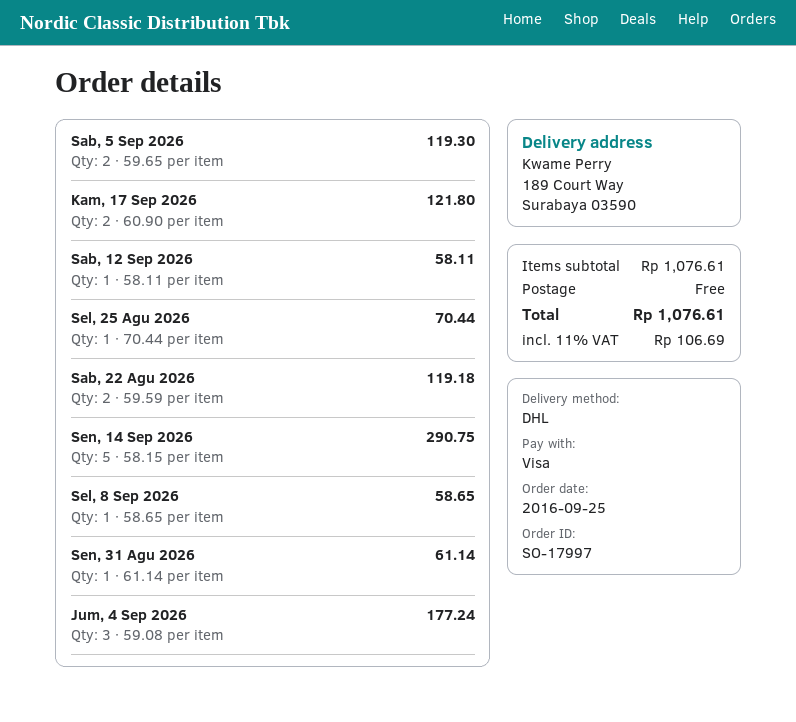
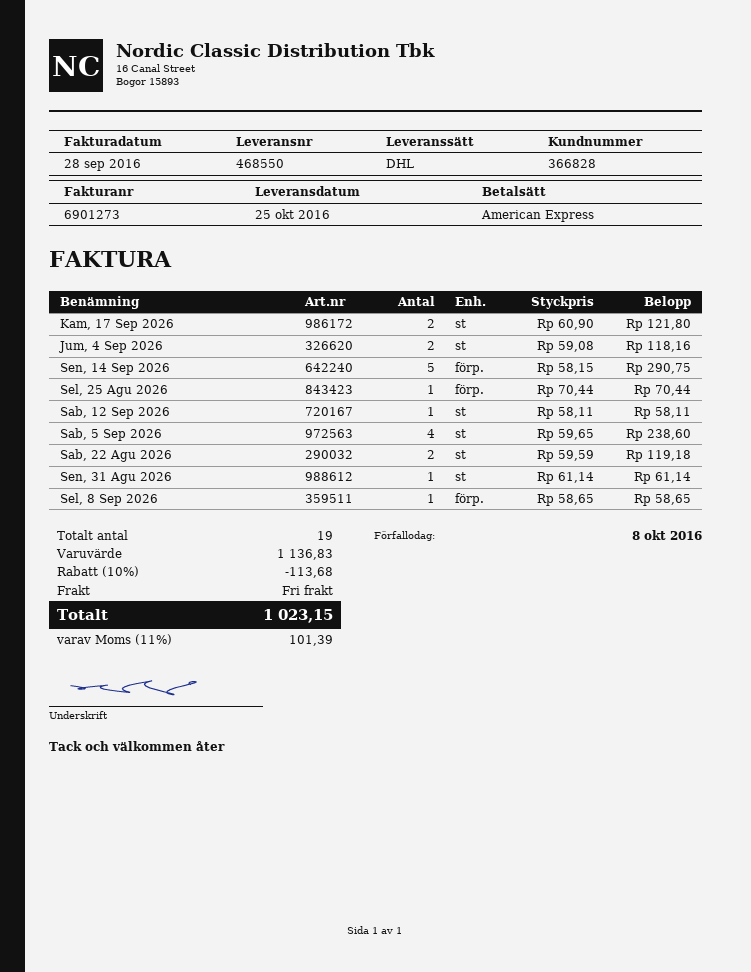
payment method: Visa -> American Express
Sab, 5 Sep 2026: 2 x 59.65 = 119.30 -> 4 x 59.65 = 238.60
Jum, 4 Sep 2026: 3 x 59.08 = 177.24 -> 2 x 59.08 = 118.16
subtotal: 1076.61 -> 1136.83
discount: none -> 10% = 113.68
tax: 11% = 106.69 -> 11% = 101.39
total: 1076.61 -> 1023.15

